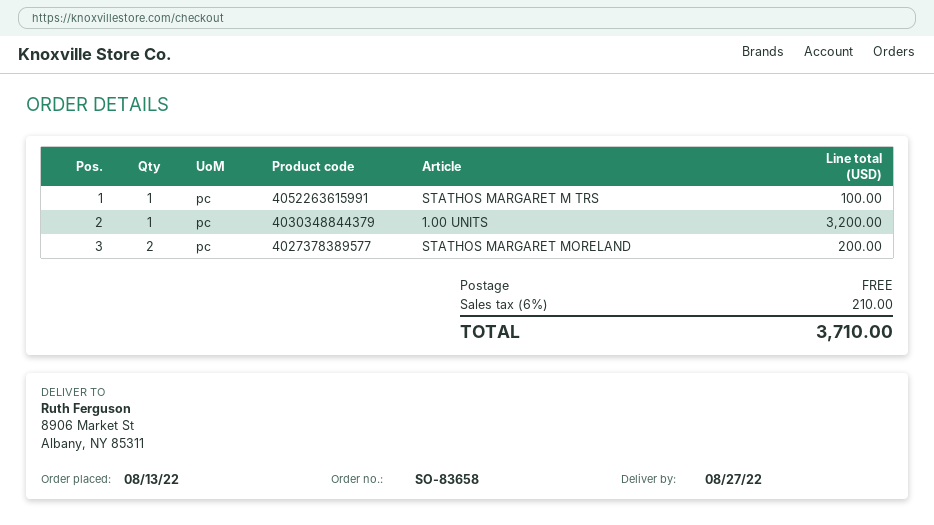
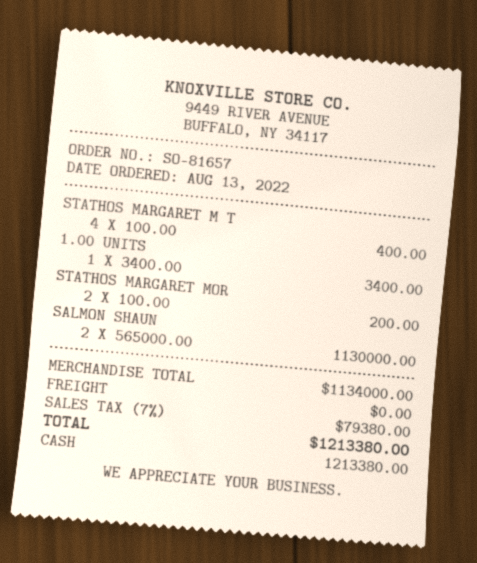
order number: SO-83658 -> SO-81657
STATHOS MARGARET M TRS: 1 for 100.00 -> 4 for 400.00
1.00 UNITS: 1 for 3200.00 -> 1 for 3400.00
SALMON SHAUN: none -> 2 for 1130000.00
tax: 6% = 210.00 -> 7% = 79380.00
total: 3710.00 -> 1213380.00

